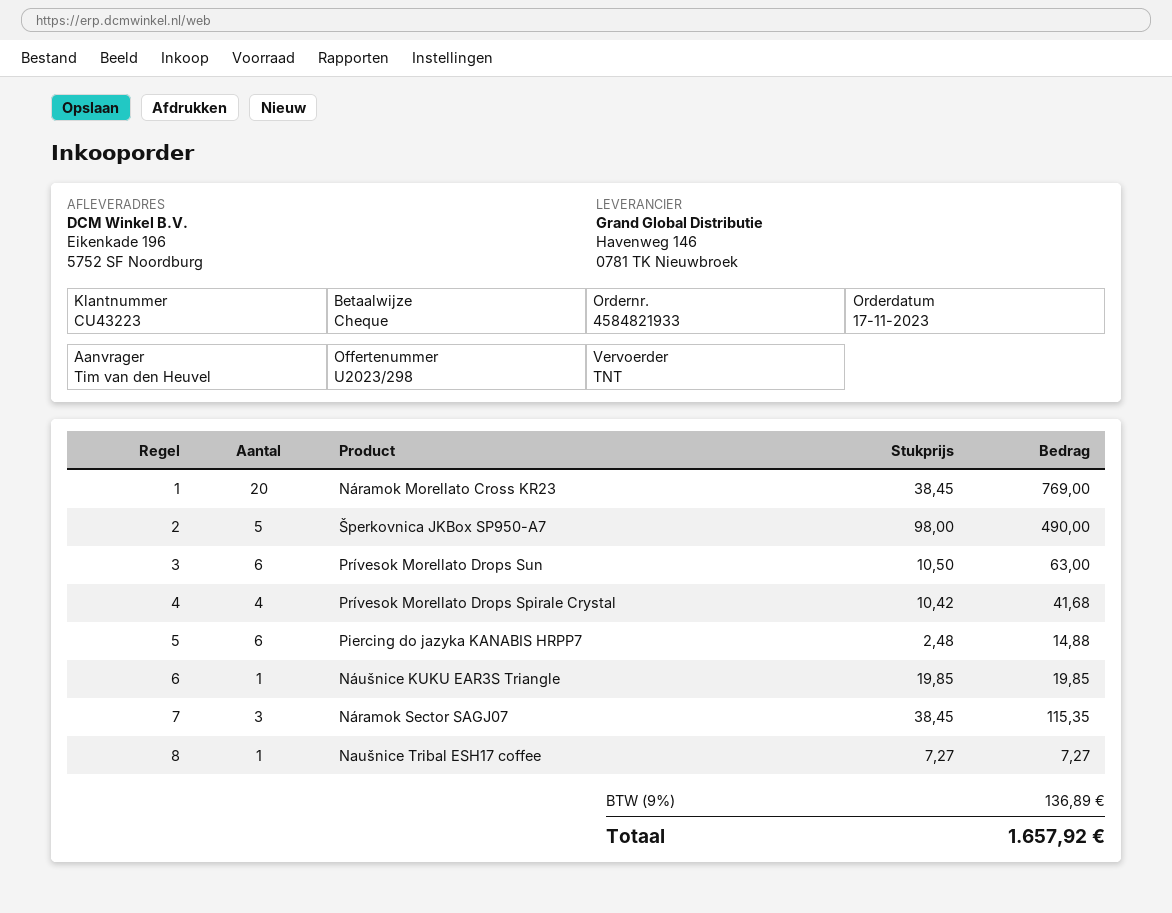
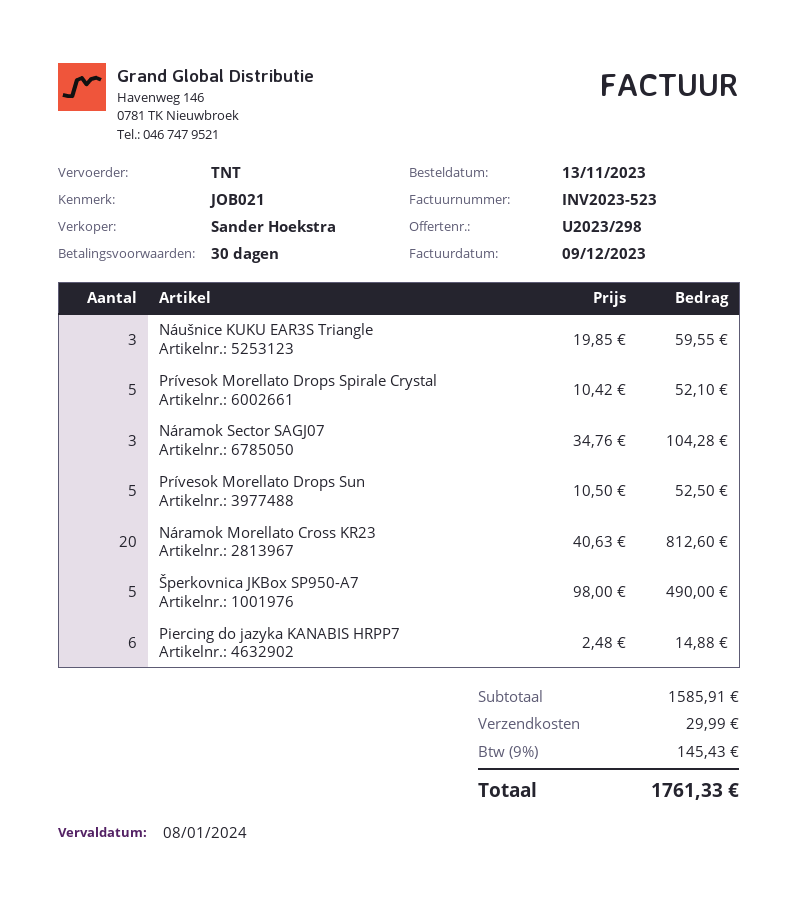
order date: 2023-11-17 -> 2023-11-13
Náramok Morellato Cross KR23: 20 x 38.45 = 769.00 -> 20 x 40.63 = 812.60
Prívesok Morellato Drops Sun: 6 x 10.50 = 63.00 -> 5 x 10.50 = 52.50
Prívesok Morellato Drops Spirale Crystal: 4 x 10.42 = 41.68 -> 5 x 10.42 = 52.10
Náušnice KUKU EAR3S Triangle: 1 x 19.85 = 19.85 -> 3 x 19.85 = 59.55
Náramok Sector SAGJ07: 3 x 38.45 = 115.35 -> 3 x 34.76 = 104.28
Naušnice Tribal ESH17 coffee: 1 x 7.27 = 7.27 -> none
shipping: none -> 29.99
tax: 9% = 136.89 -> 9% = 145.43
total: 1657.92 -> 1761.33

